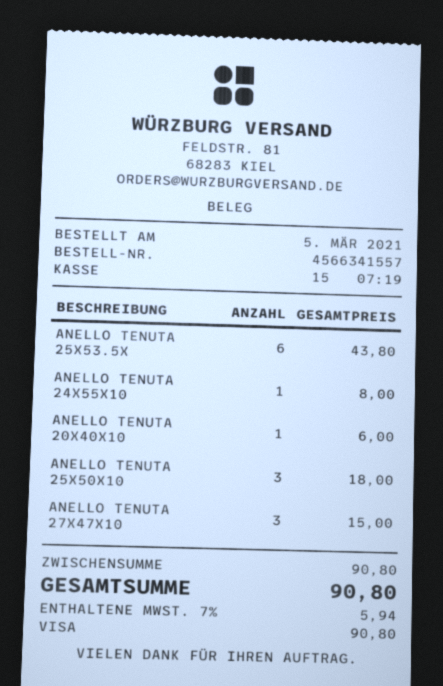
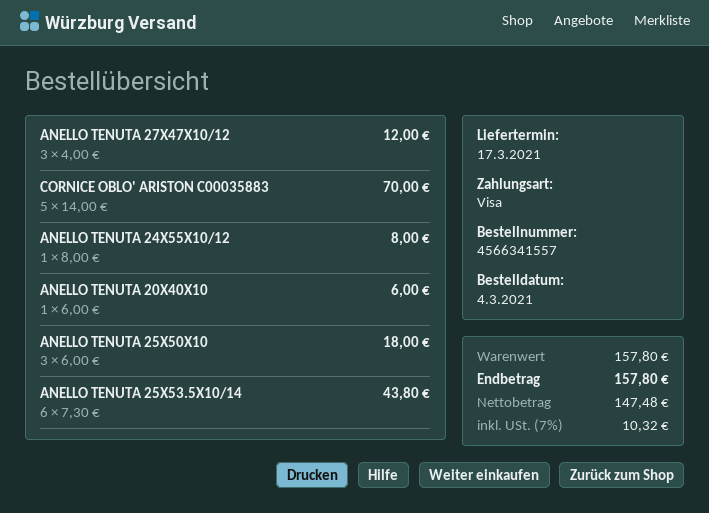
order date: 2021-03-05 -> 2021-03-04
ANELLO TENUTA 27X47X10: 3 for 15.00 -> 3 for 12.00
CORNICE OBLO' ARISTON C00035883: none -> 5 for 70.00
subtotal: 90.80 -> 157.80
tax: 7% = 5.94 -> 7% = 10.32
total: 90.80 -> 157.80

